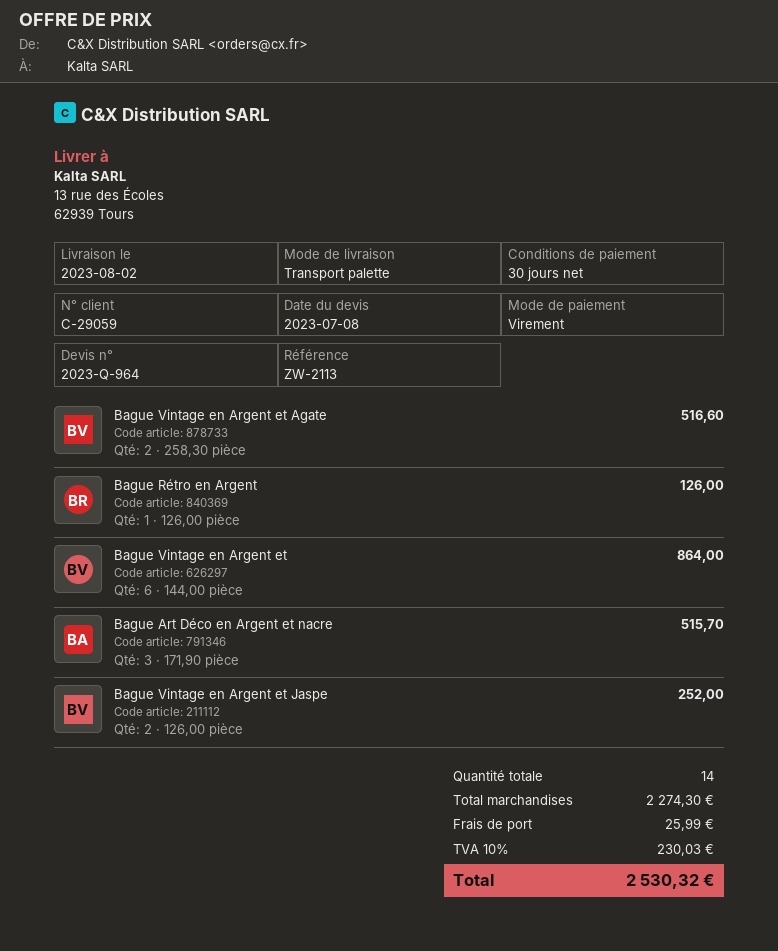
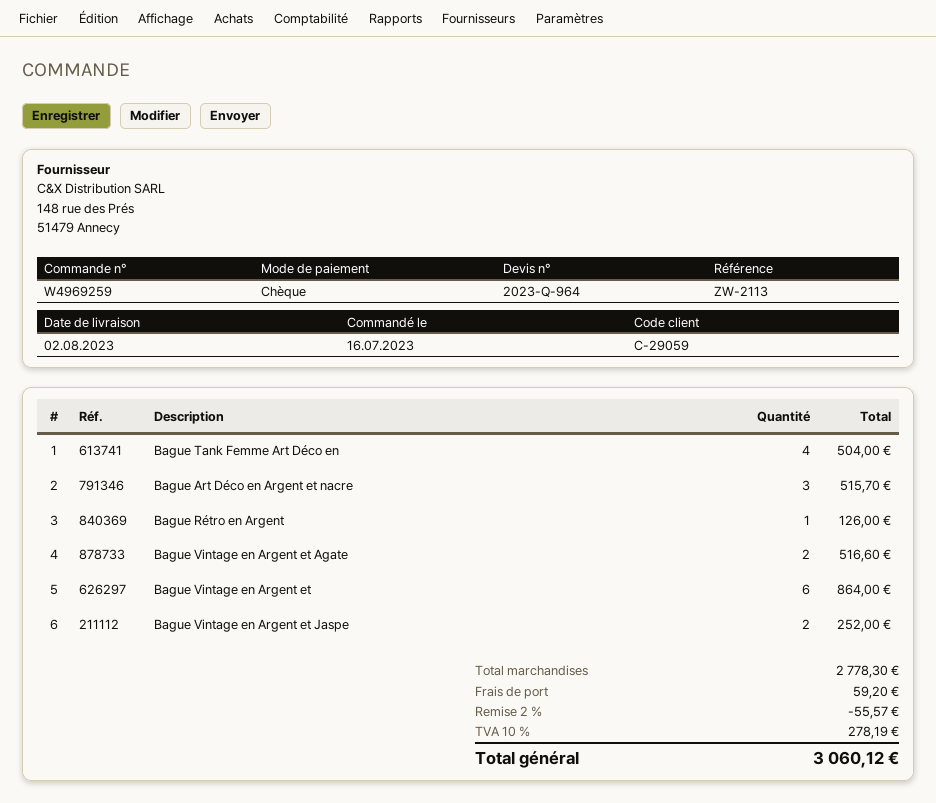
payment method: bank transfer -> cheque
Bague Tank Femme Art Déco en: none -> 4 for 504.00
subtotal: 2274.30 -> 2778.30
discount: none -> 2% = 55.57
shipping: 25.99 -> 59.20
tax: 10% = 230.03 -> 10% = 278.19
total: 2530.32 -> 3060.12

